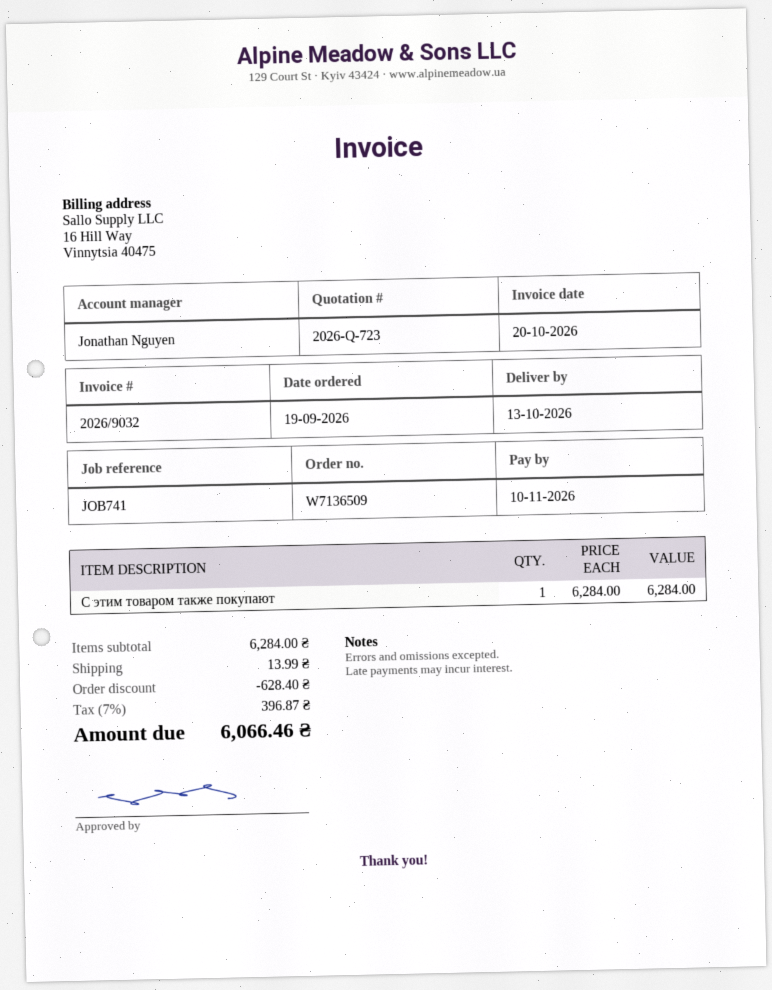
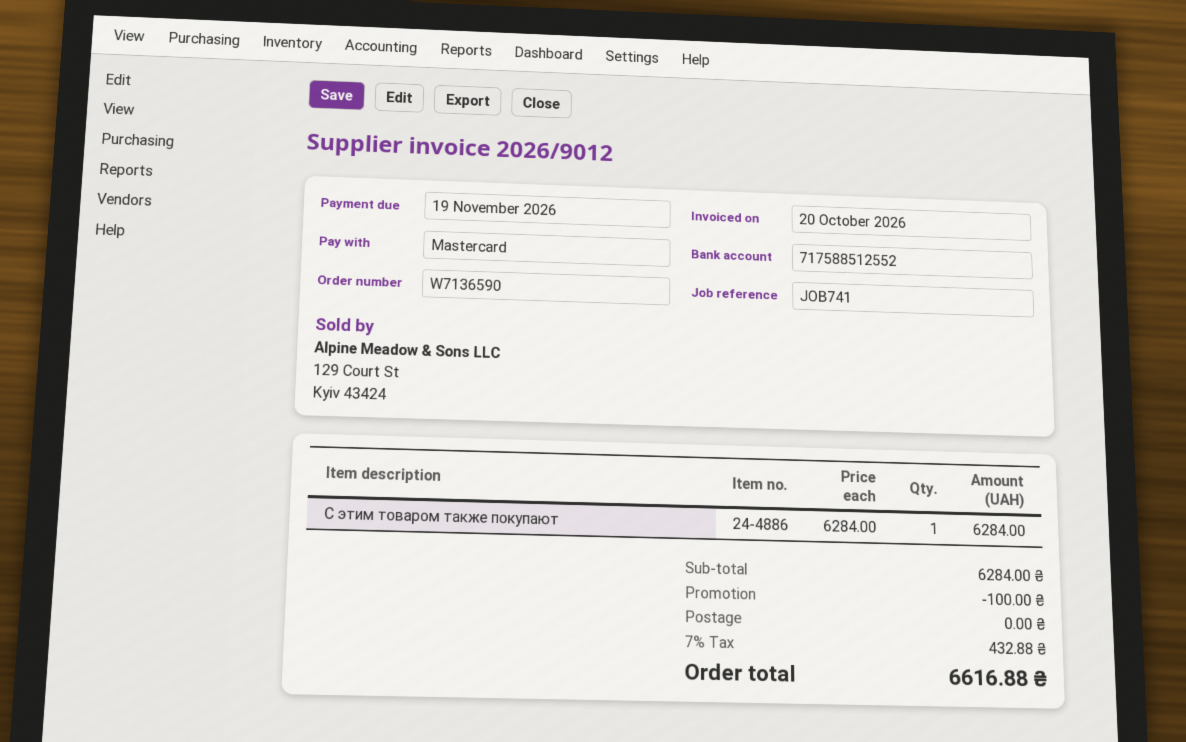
order number: W7136509 -> W7136590
invoice number: 2026/9032 -> 2026/9012
due date: 2026-11-10 -> 2026-11-19
discount: 628.40 -> 100.00
shipping: 13.99 -> 0.00
tax: 7% = 396.87 -> 7% = 432.88
total: 6066.46 -> 6616.88

